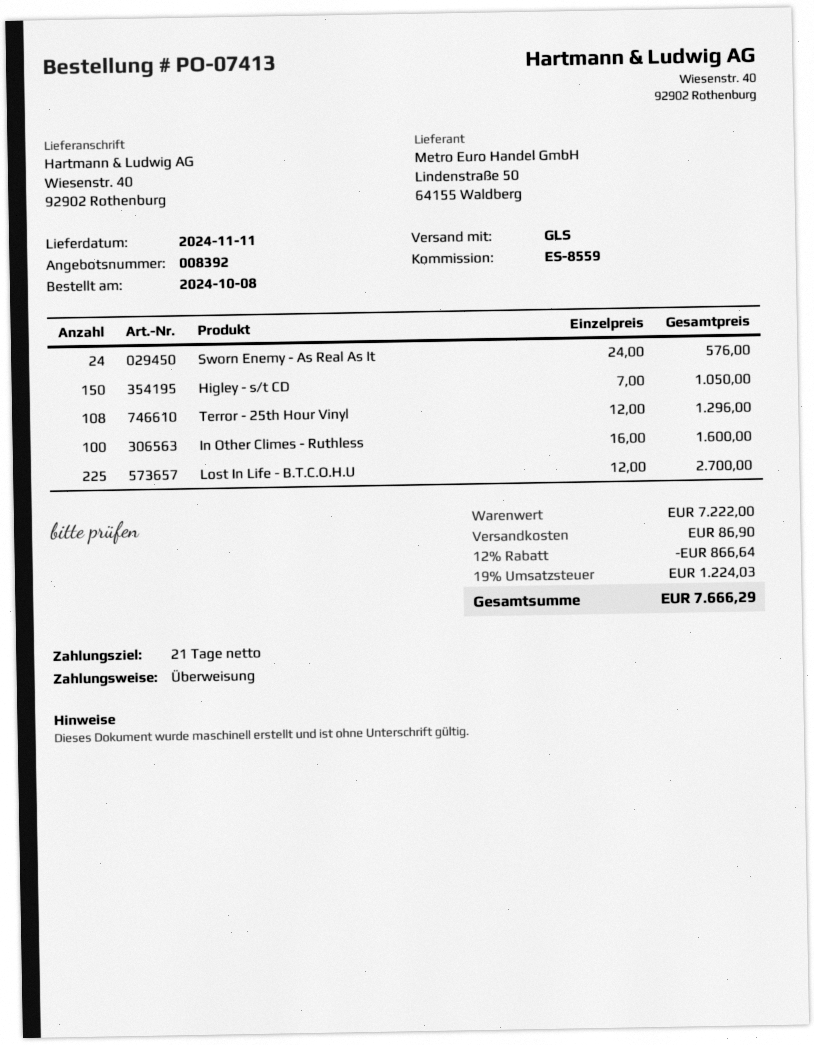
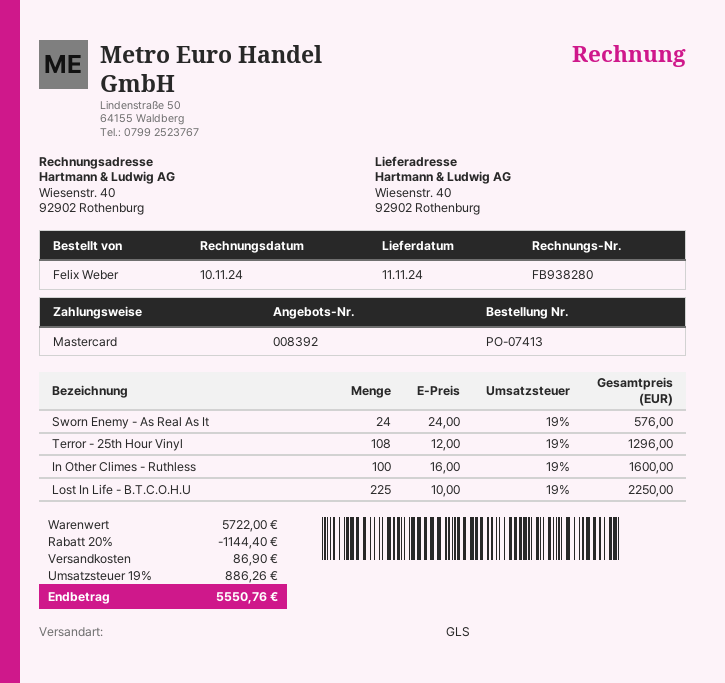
payment method: bank transfer -> Mastercard
Higley - s/t CD: 150 x 7.00 = 1050.00 -> none
Lost In Life - B.T.C.O.H.U: 225 x 12.00 = 2700.00 -> 225 x 10.00 = 2250.00
subtotal: 7222.00 -> 5722.00
discount: 12% = 866.64 -> 20% = 1144.40
tax: 19% = 1224.03 -> 19% = 886.26
total: 7666.29 -> 5550.76

